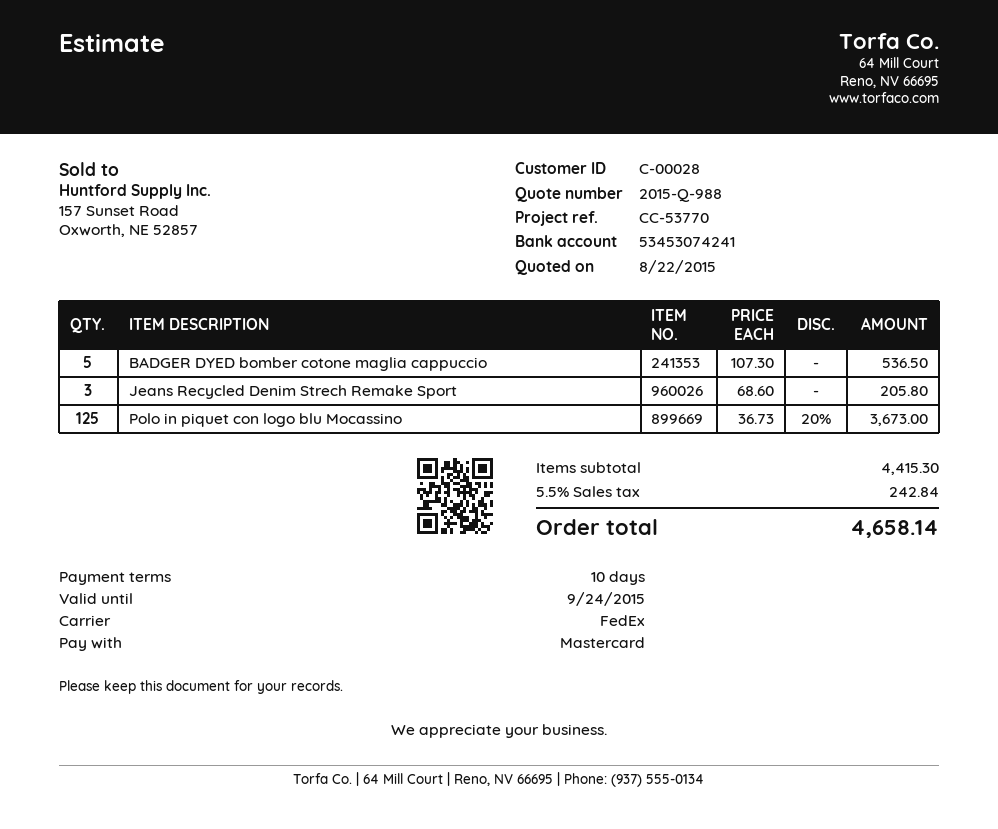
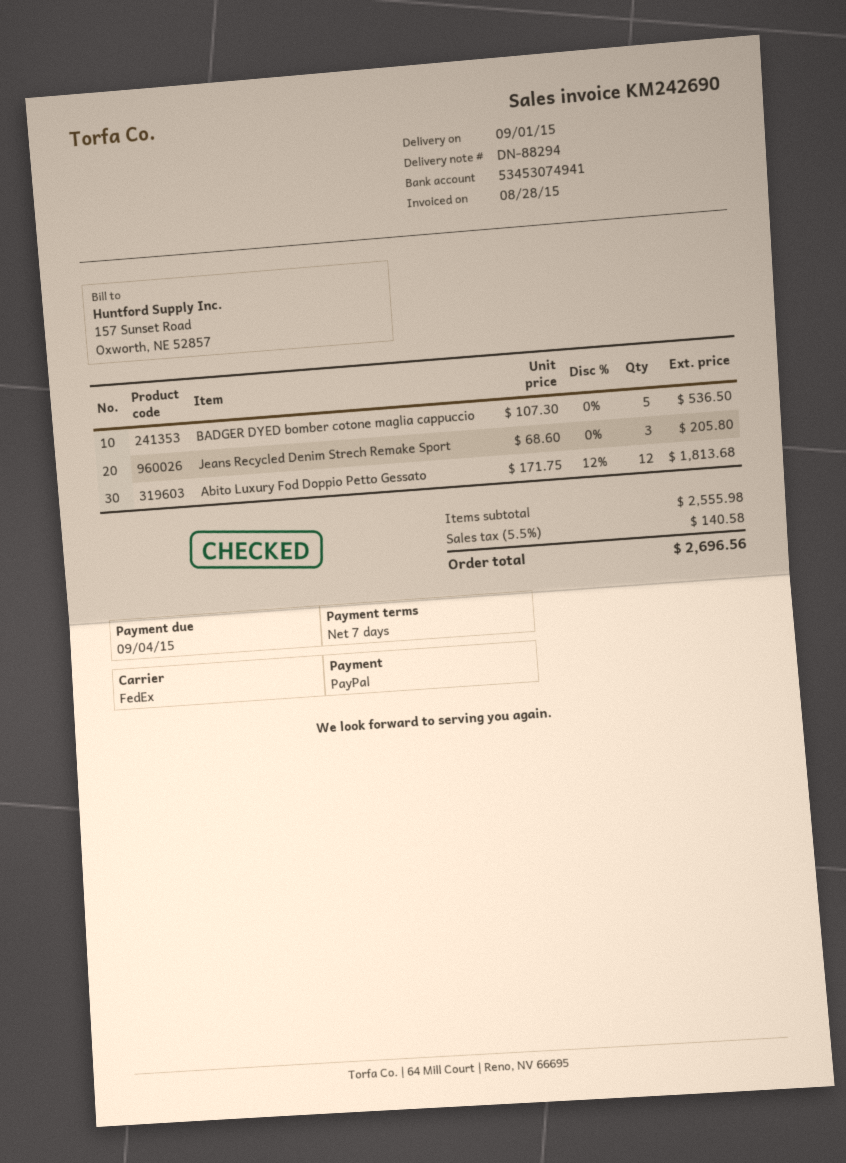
payment terms: 10 days -> 7 days
payment method: Mastercard -> PayPal
bank account: 53453074241 -> 53453074941
Polo in piquet con logo blu Mocassino: 125 x 36.73 - 20% = 3673.00 -> none
Abito Luxury Fod Doppio Petto Gessato: none -> 12 x 171.75 - 12% = 1813.68
subtotal: 4415.30 -> 2555.98
tax: 5.5% = 242.84 -> 5.5% = 140.58
total: 4658.14 -> 2696.56

